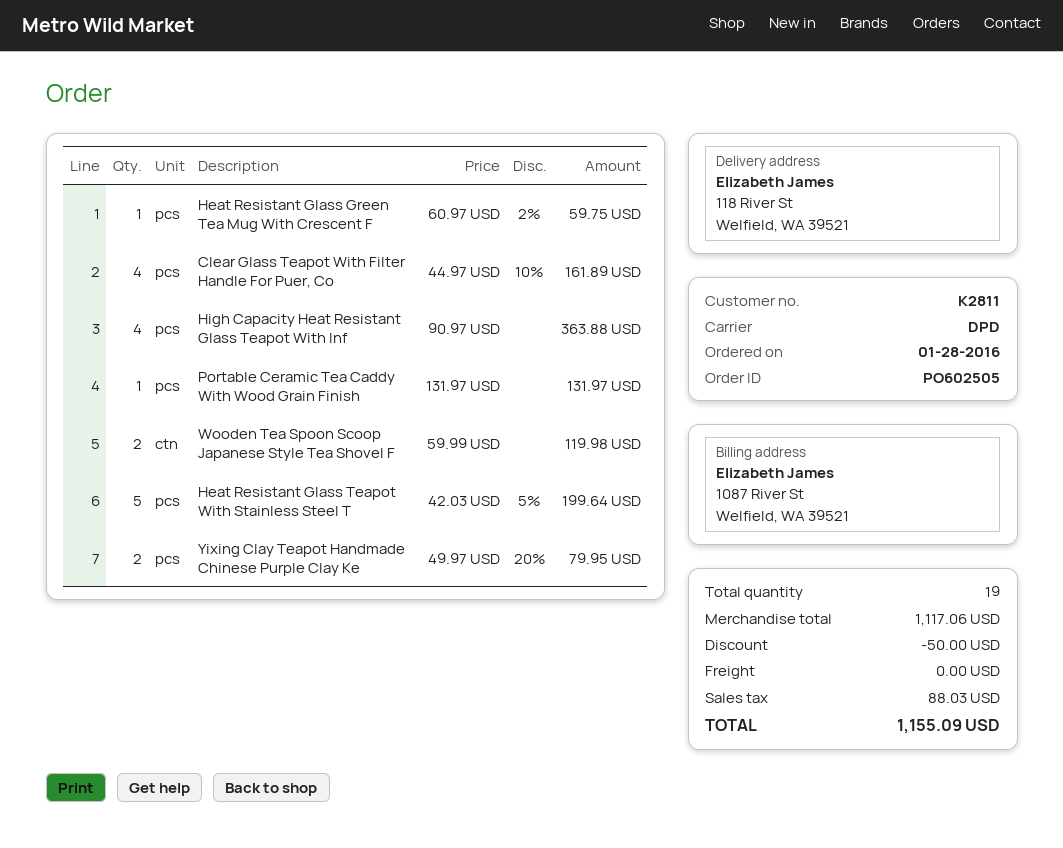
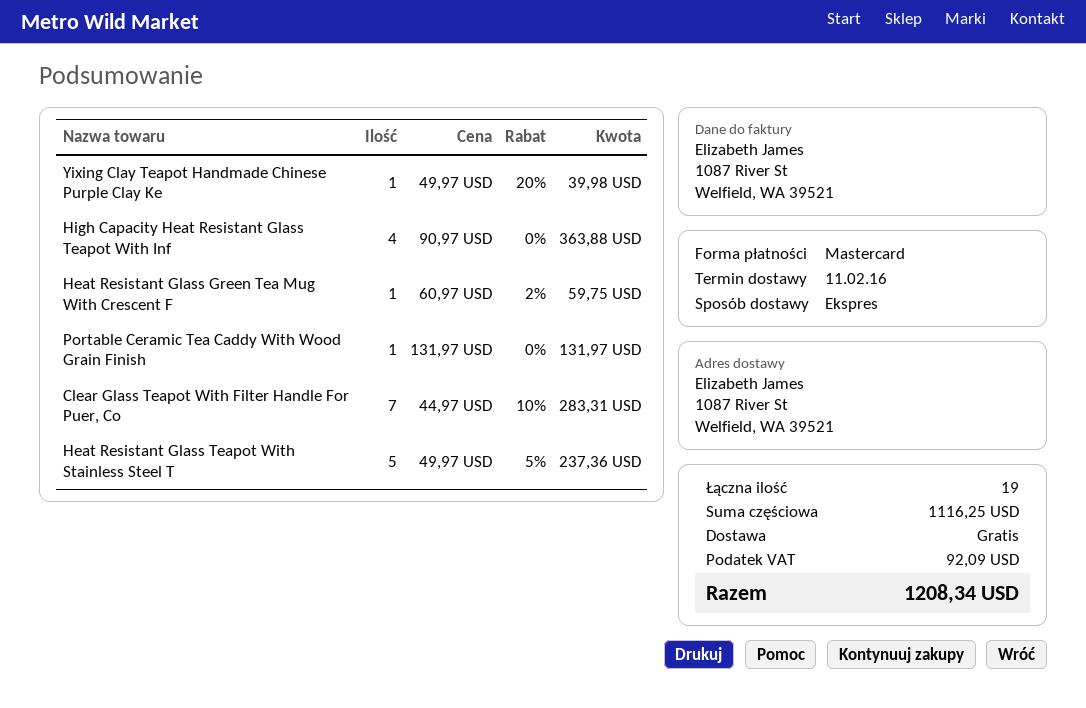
shipping method: DPD -> express
ship to: 118 River St, Welfield, WA 39521 -> 1087 River St, Welfield, WA 39521
Clear Glass Teapot With Filter Handle For Puer, Co: 4 x 44.97 - 10% = 161.89 -> 7 x 44.97 - 10% = 283.31
Wooden Tea Spoon Scoop Japanese Style Tea Shovel F: 2 x 59.99 = 119.98 -> none
Heat Resistant Glass Teapot With Stainless Steel T: 5 x 42.03 - 5% = 199.64 -> 5 x 49.97 - 5% = 237.36
Yixing Clay Teapot Handmade Chinese Purple Clay Ke: 2 x 49.97 - 20% = 79.95 -> 1 x 49.97 - 20% = 39.98
subtotal: 1117.06 -> 1116.25
discount: 50.00 -> none
tax: 88.03 -> 92.09
total: 1155.09 -> 1208.34

